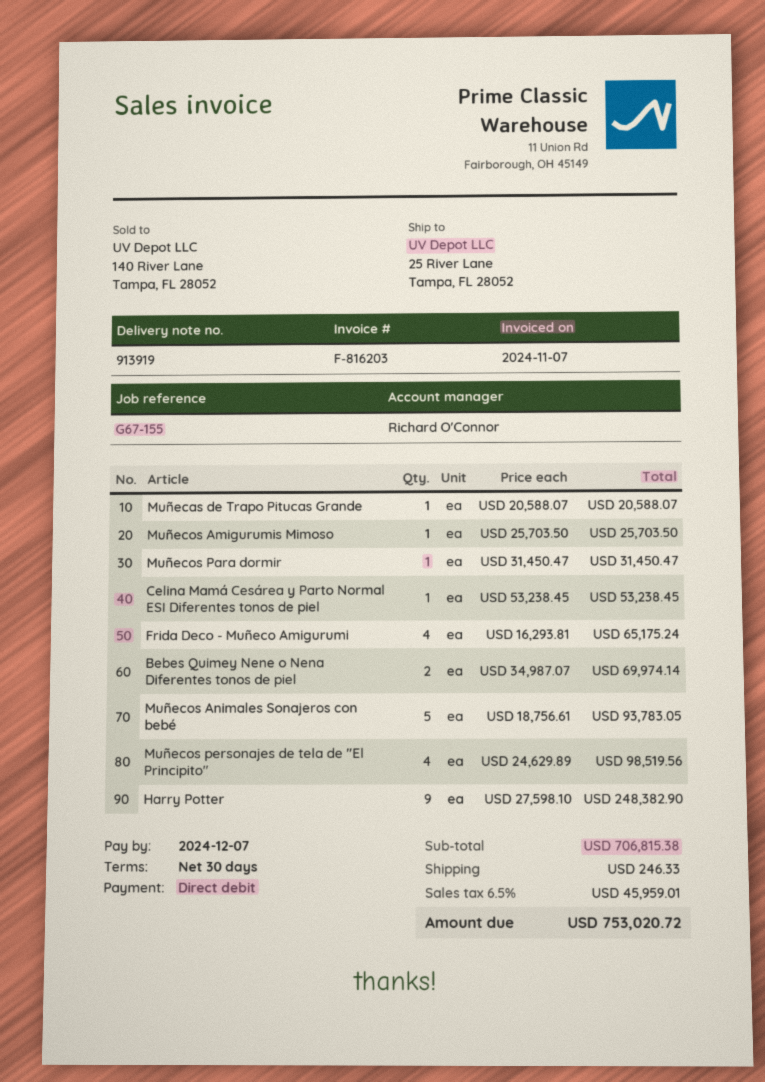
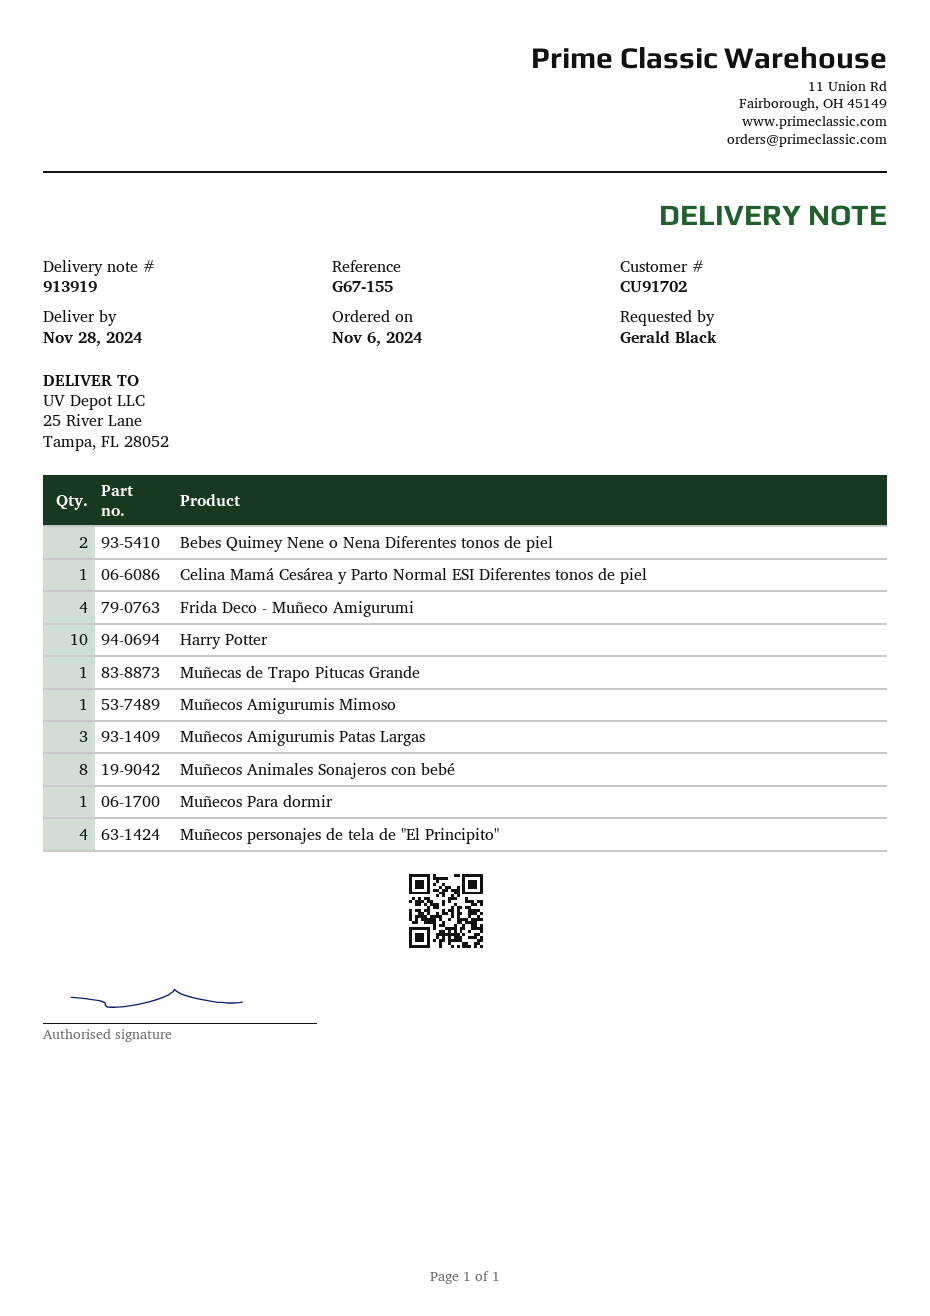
Muñecos Animales Sonajeros con bebé: 5 -> 8
Harry Potter: 9 -> 10
Muñecos Amigurumis Patas Largas: none -> 3

